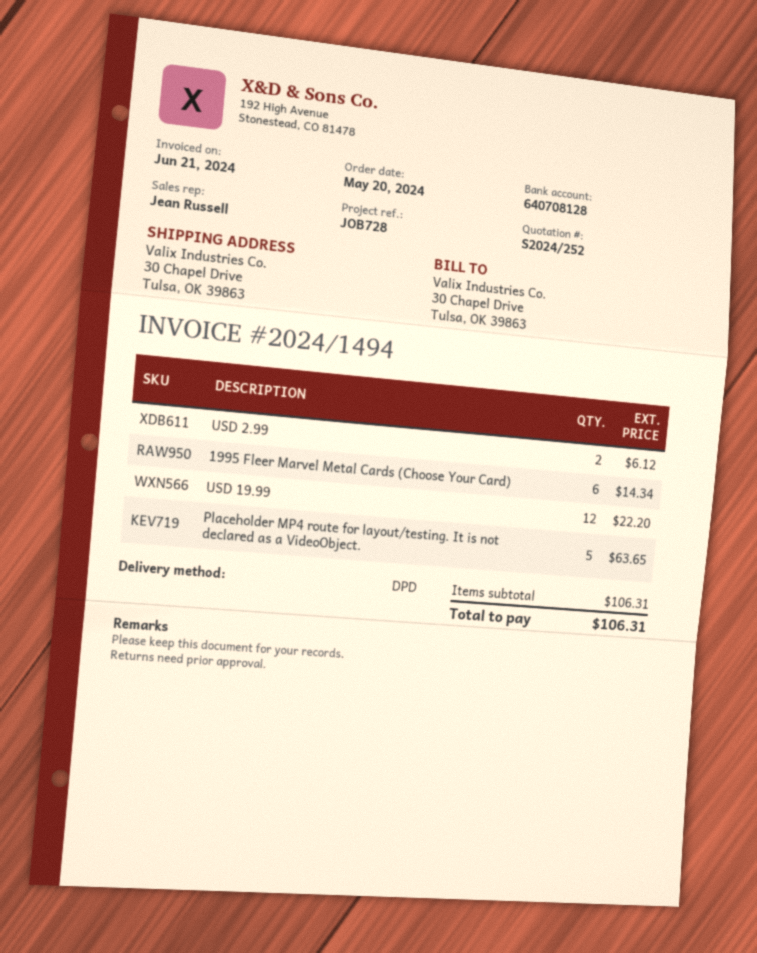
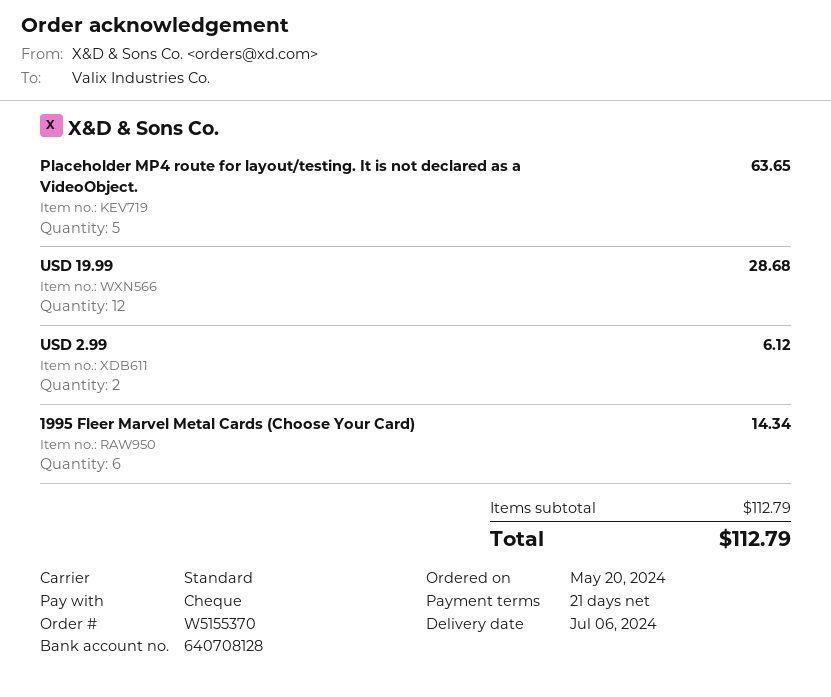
shipping method: DPD -> standard
USD 19.99: 12 for 22.20 -> 12 for 28.68
subtotal: 106.31 -> 112.79
total: 106.31 -> 112.79

